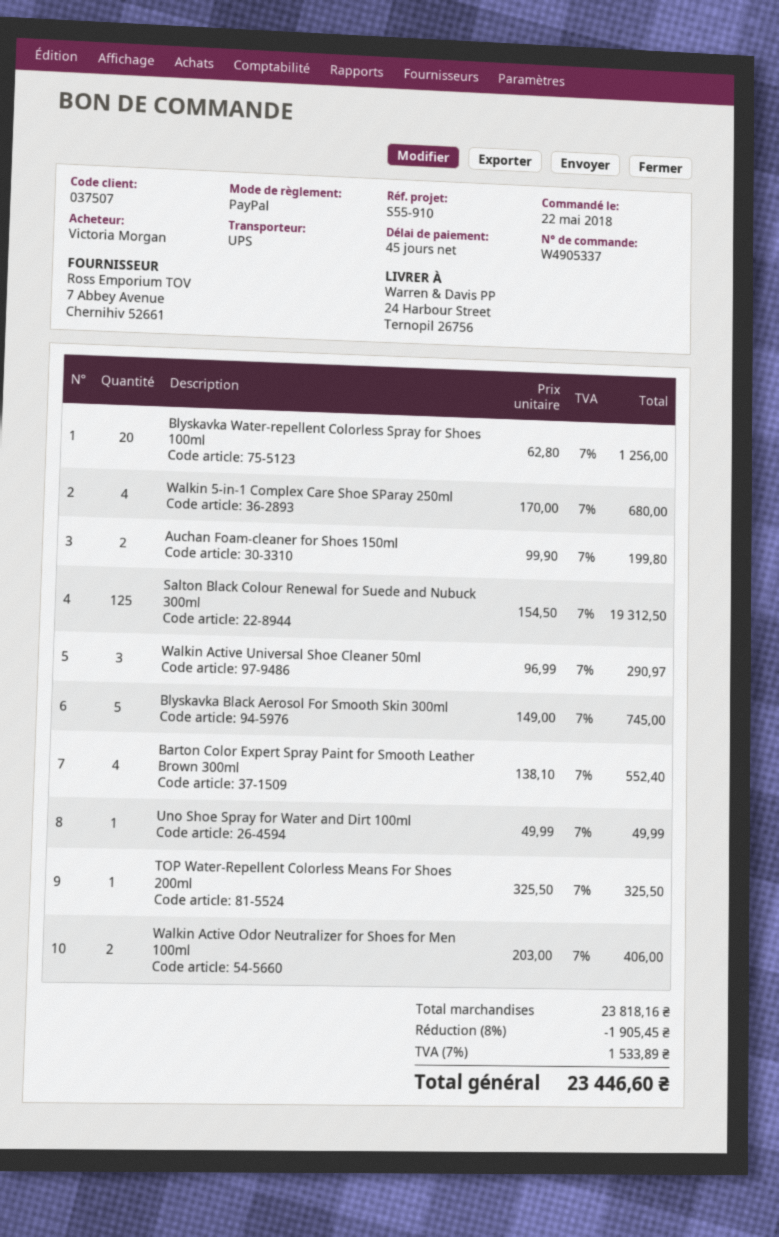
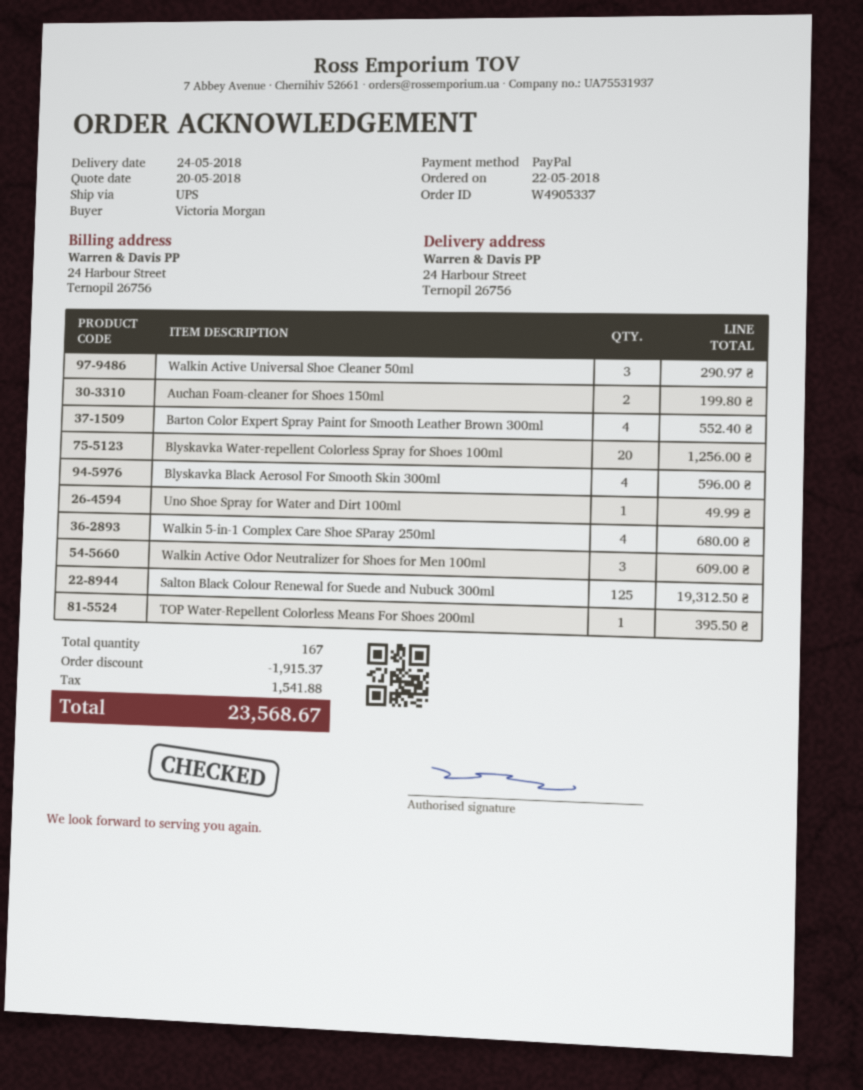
Blyskavka Black Aerosol For Smooth Skin 300ml: 5 for 745.00 -> 4 for 596.00
TOP Water-Repellent Colorless Means For Shoes 200ml: 1 for 325.50 -> 1 for 395.50
Walkin Active Odor Neutralizer for Shoes for Men 100ml: 2 for 406.00 -> 3 for 609.00
discount: 1905.45 -> 1915.37
tax: 1533.89 -> 1541.88
total: 23446.60 -> 23568.67

